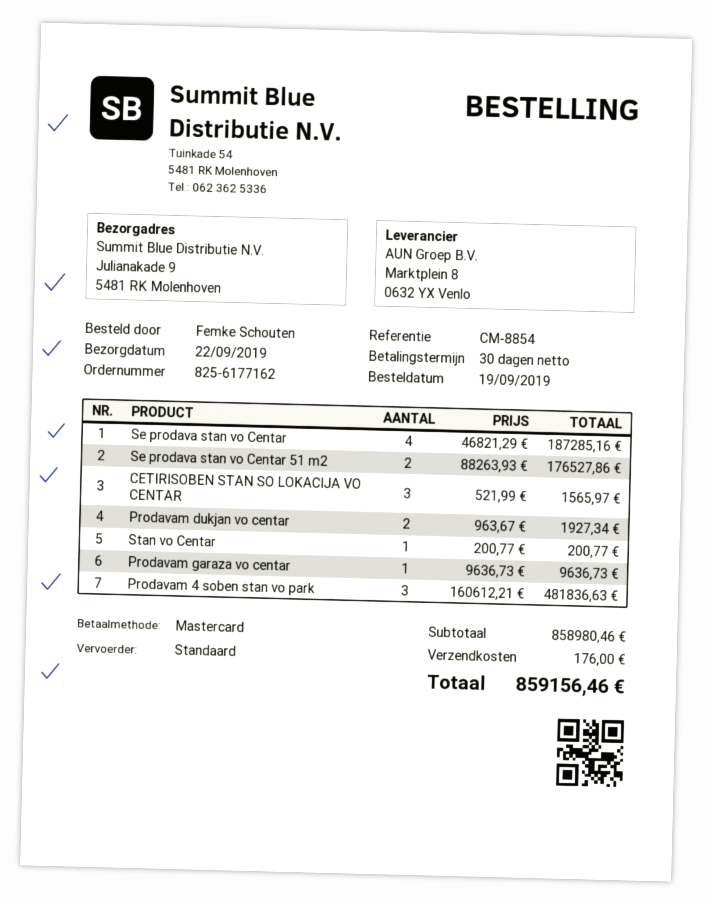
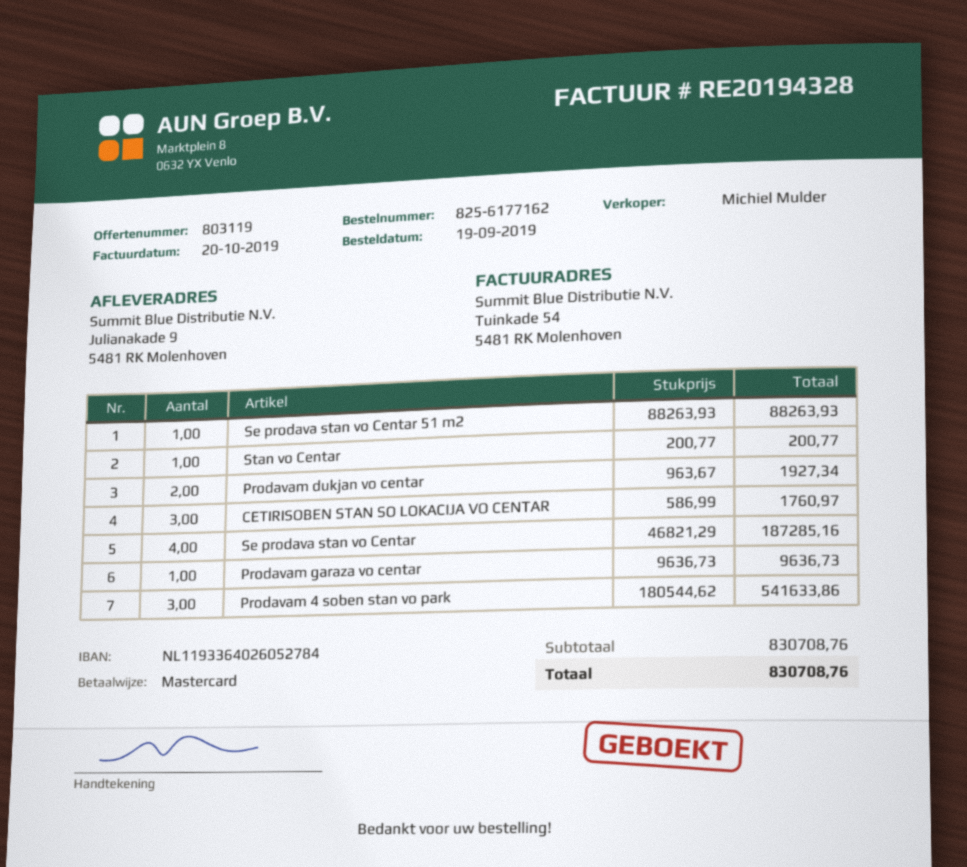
Se prodava stan vo Centar 51 m2: 2 x 88263.93 = 176527.86 -> 1 x 88263.93 = 88263.93
CETIRISOBEN STAN SO LOKACIJA VO CENTAR: 3 x 521.99 = 1565.97 -> 3 x 586.99 = 1760.97
Prodavam 4 soben stan vo park: 3 x 160612.21 = 481836.63 -> 3 x 180544.62 = 541633.86
subtotal: 858980.46 -> 830708.76
shipping: 176.00 -> none
total: 859156.46 -> 830708.76

